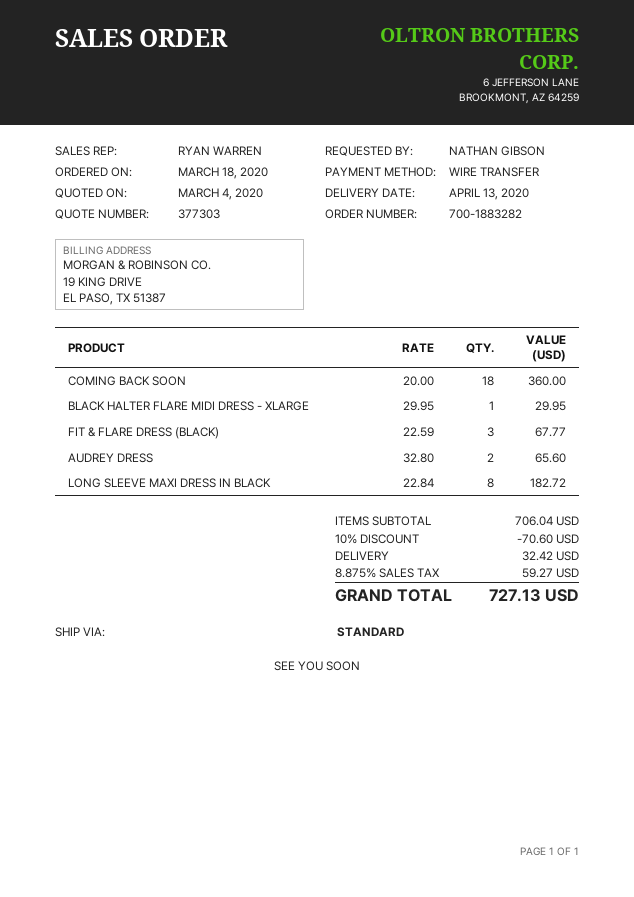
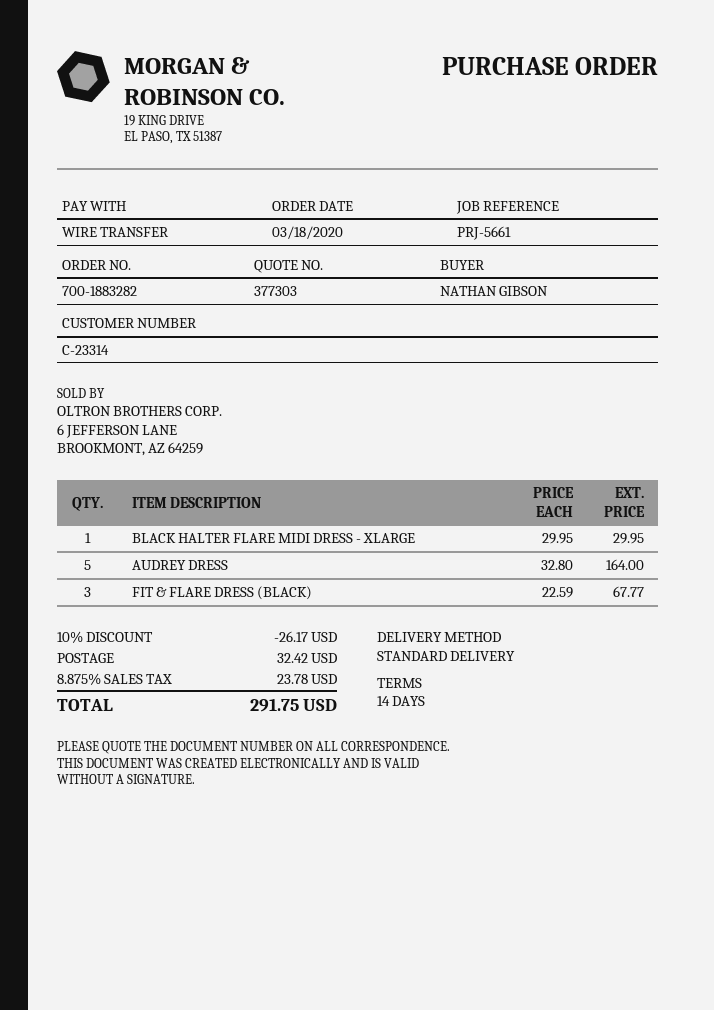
COMING BACK SOON: 18 x 20.00 = 360.00 -> none
AUDREY DRESS: 2 x 32.80 = 65.60 -> 5 x 32.80 = 164.00
LONG SLEEVE MAXI DRESS IN BLACK: 8 x 22.84 = 182.72 -> none
discount: 10% = 70.60 -> 10% = 26.17
tax: 8.875% = 59.27 -> 8.875% = 23.78
total: 727.13 -> 291.75

